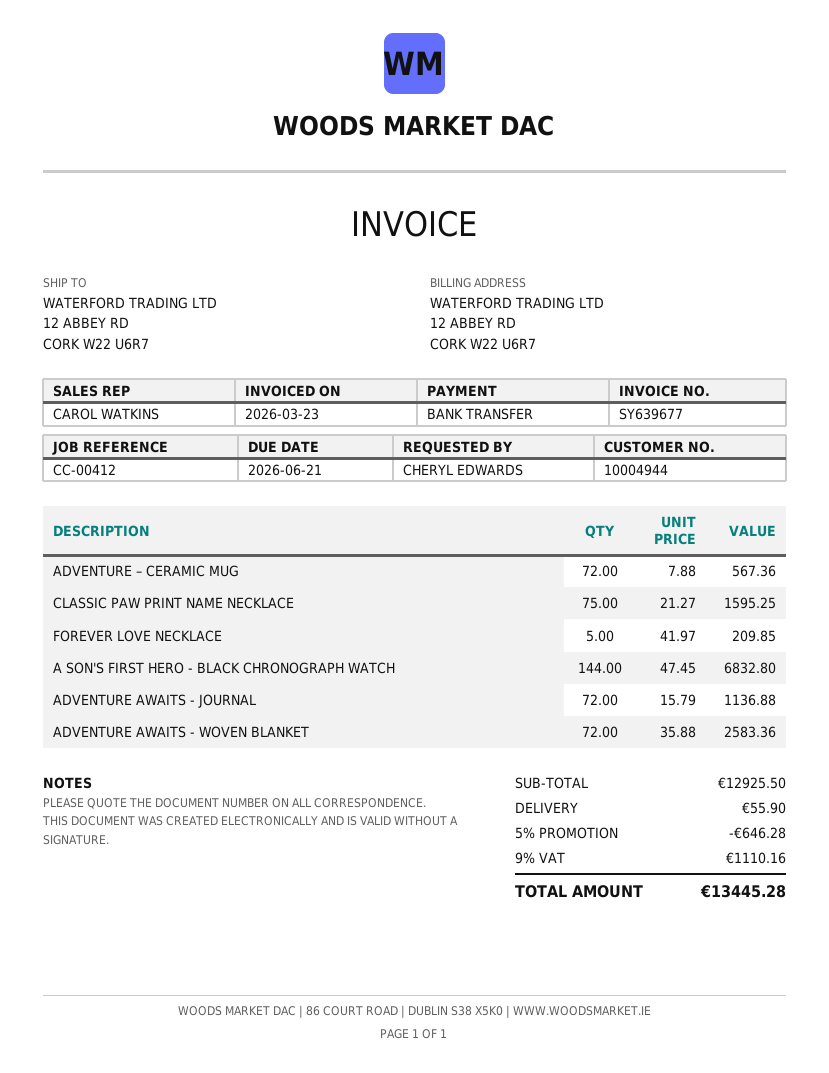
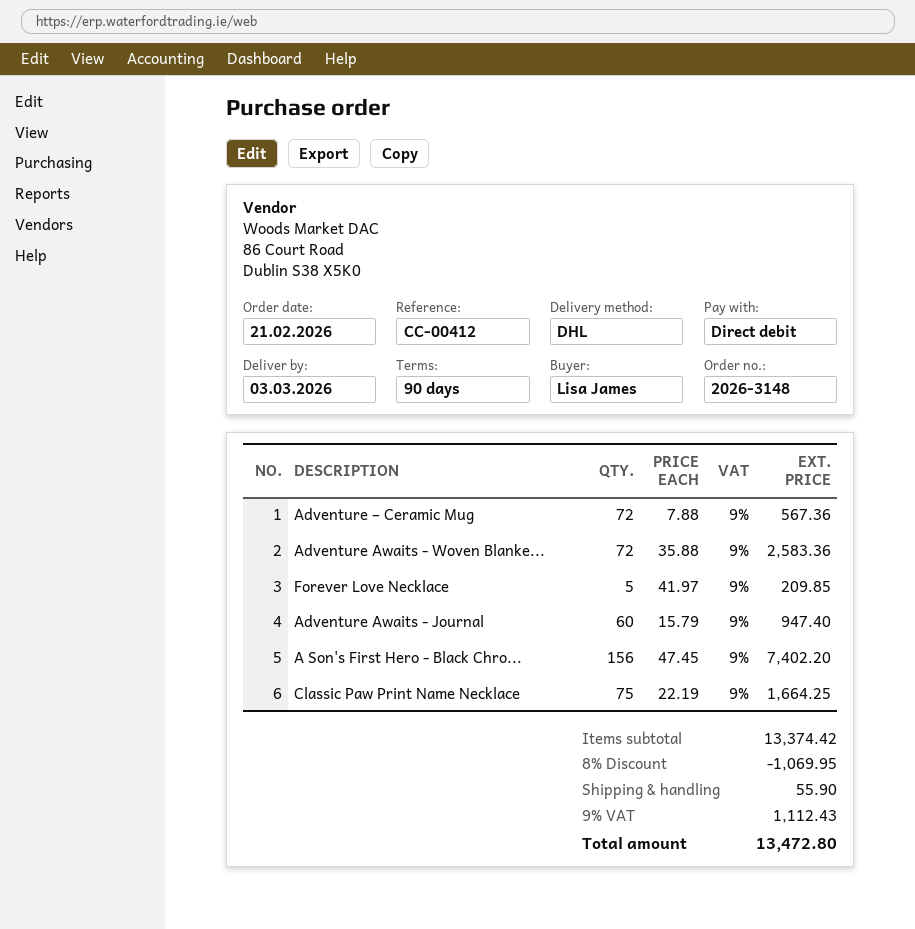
ordered by: CHERYL EDWARDS -> Lisa James
payment method: bank transfer -> direct debit
CLASSIC PAW PRINT NAME NECKLACE: 75 x 21.27 = 1595.25 -> 75 x 22.19 = 1664.25
A SON'S FIRST HERO - BLACK CHRONOGRAPH WATCH: 144 x 47.45 = 6832.80 -> 156 x 47.45 = 7402.20
ADVENTURE AWAITS - JOURNAL: 72 x 15.79 = 1136.88 -> 60 x 15.79 = 947.40
subtotal: 12925.50 -> 13374.42
discount: 5% = 646.28 -> 8% = 1069.95
tax: 9% = 1110.16 -> 9% = 1112.43
total: 13445.28 -> 13472.80

